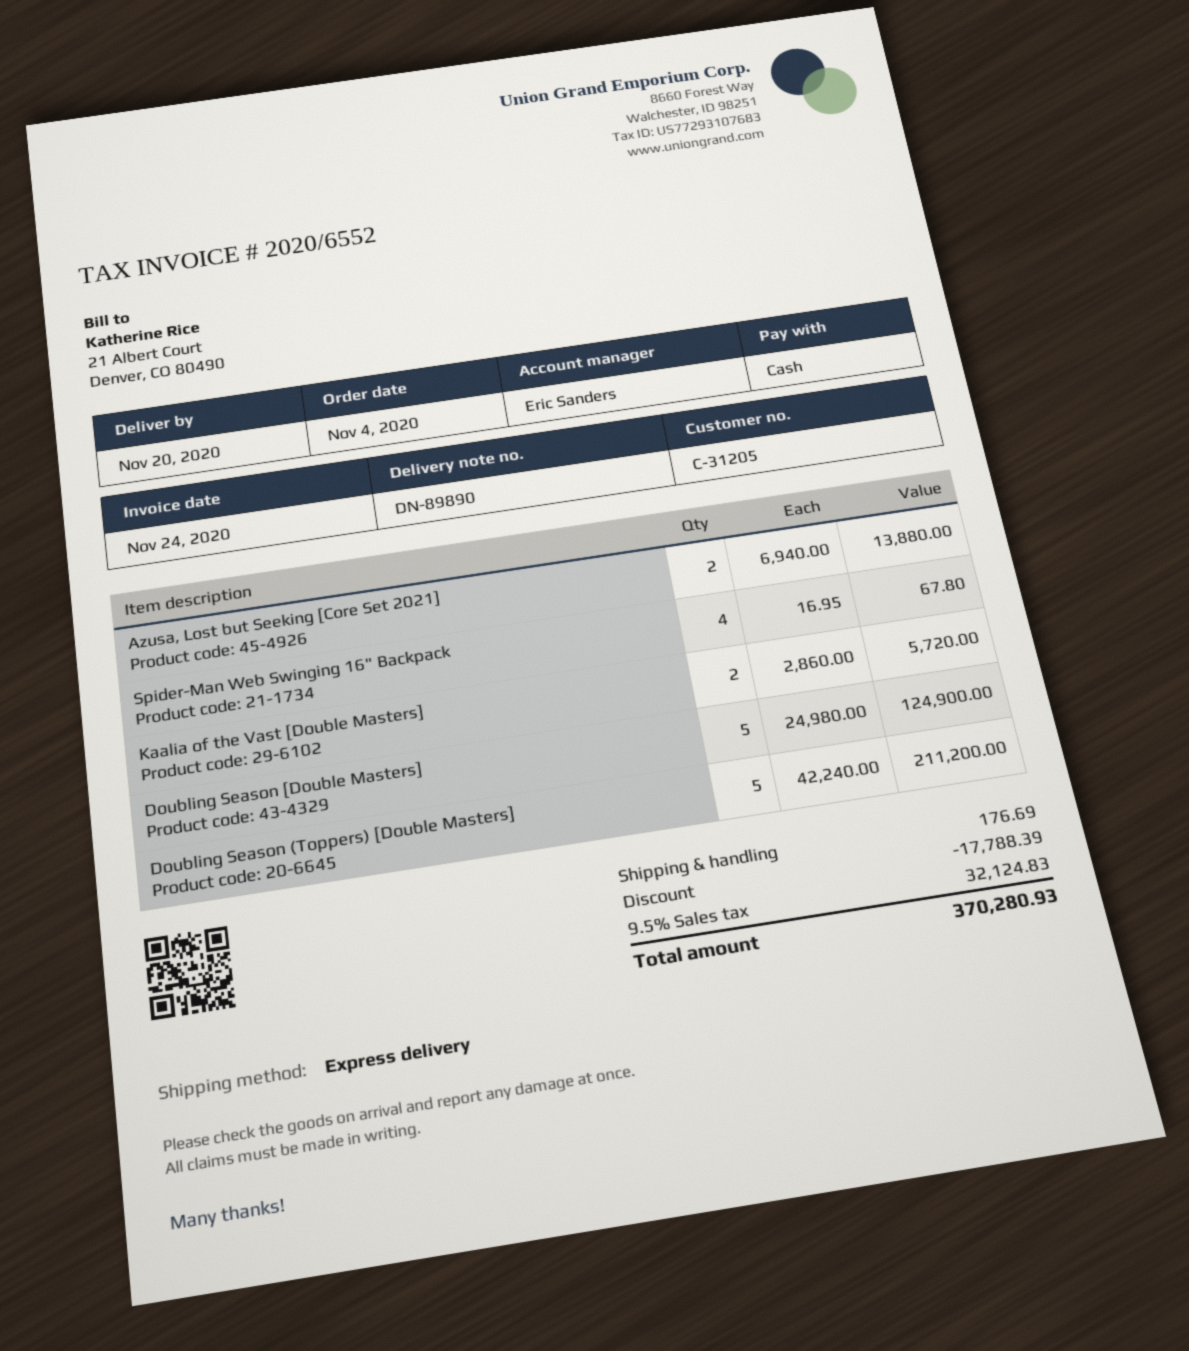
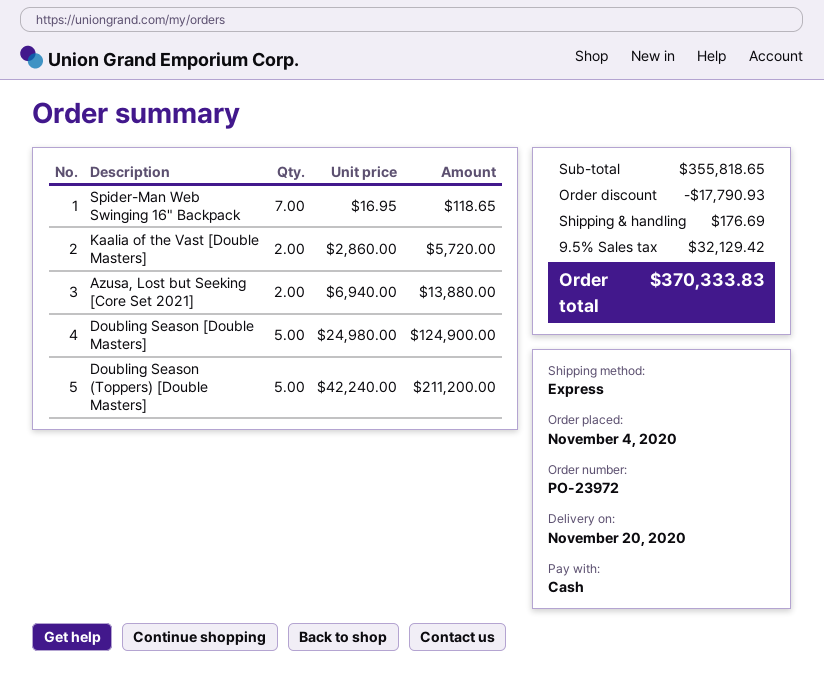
Spider-Man Web Swinging 16" Backpack: 4 x 16.95 = 67.80 -> 7 x 16.95 = 118.65
discount: 17788.39 -> 17790.93
tax: 9.5% = 32124.83 -> 9.5% = 32129.42
total: 370280.93 -> 370333.83

